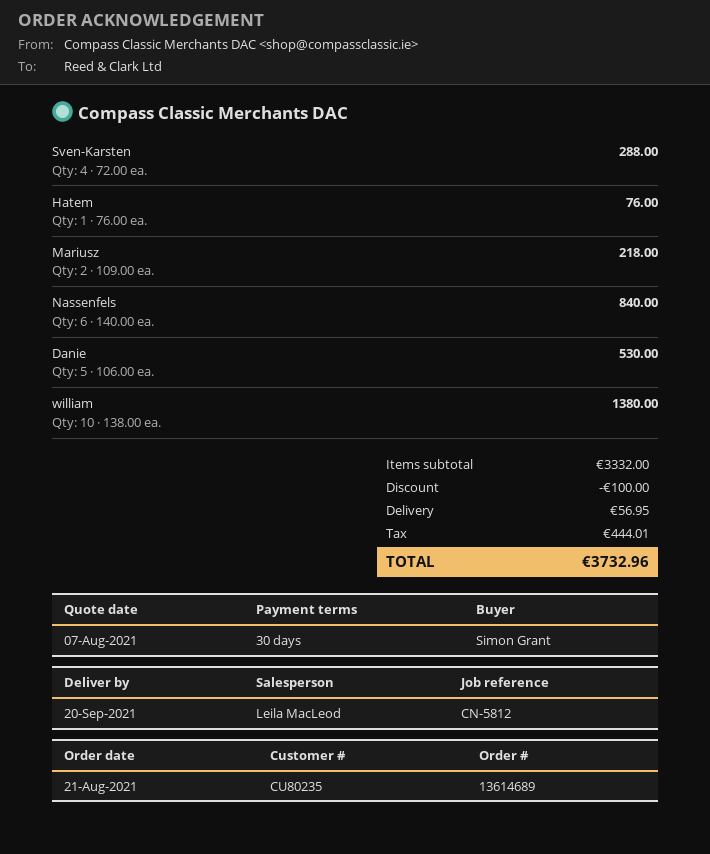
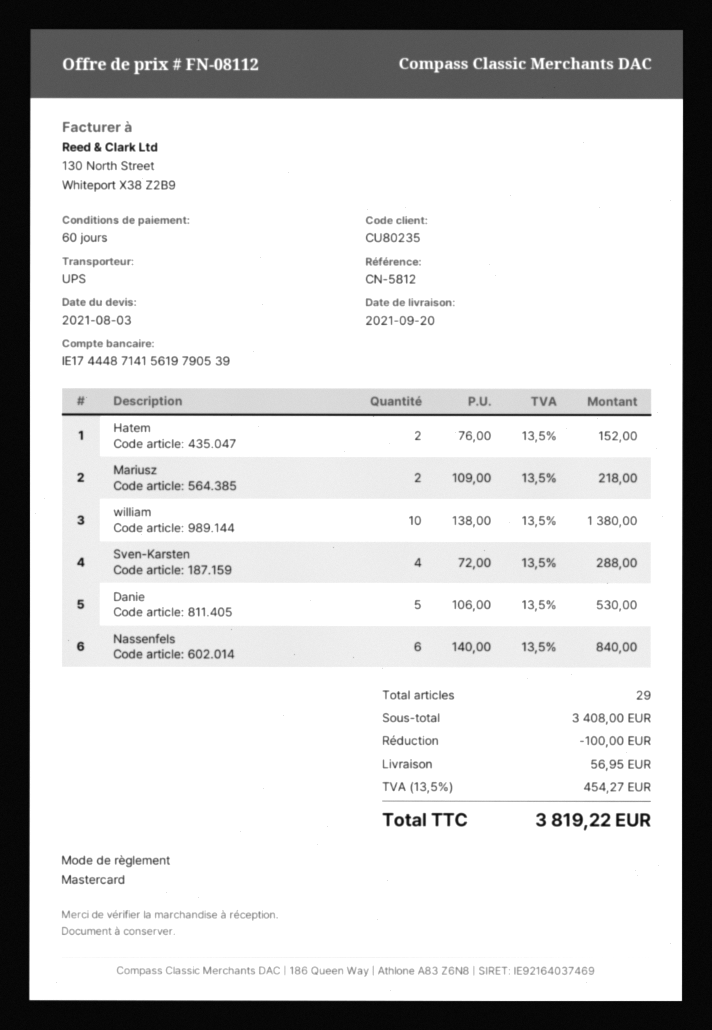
quote date: 2021-08-07 -> 2021-08-03
payment terms: 30 days -> 60 days
Hatem: 1 x 76.00 = 76.00 -> 2 x 76.00 = 152.00
subtotal: 3332.00 -> 3408.00
tax: 444.01 -> 454.27
total: 3732.96 -> 3819.22

